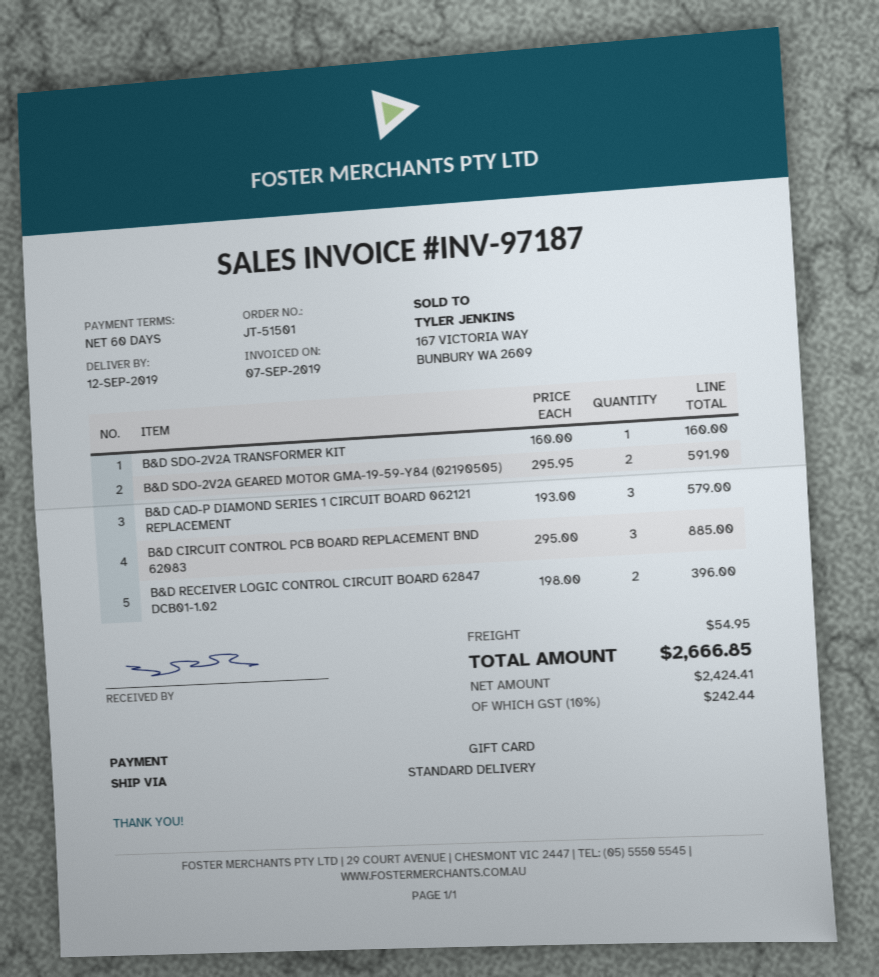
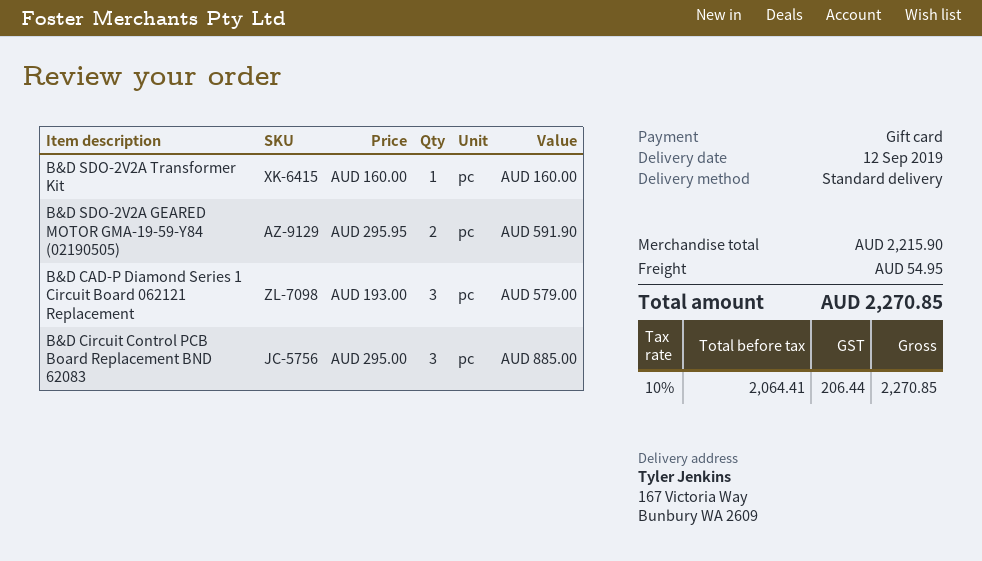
B&D RECEIVER LOGIC CONTROL CIRCUIT BOARD 62847 DCB01-1.02: 2 x 198.00 = 396.00 -> none
net: 2424.41 -> 2064.41
tax: 10% = 242.44 -> 10% = 206.44
total: 2666.85 -> 2270.85

